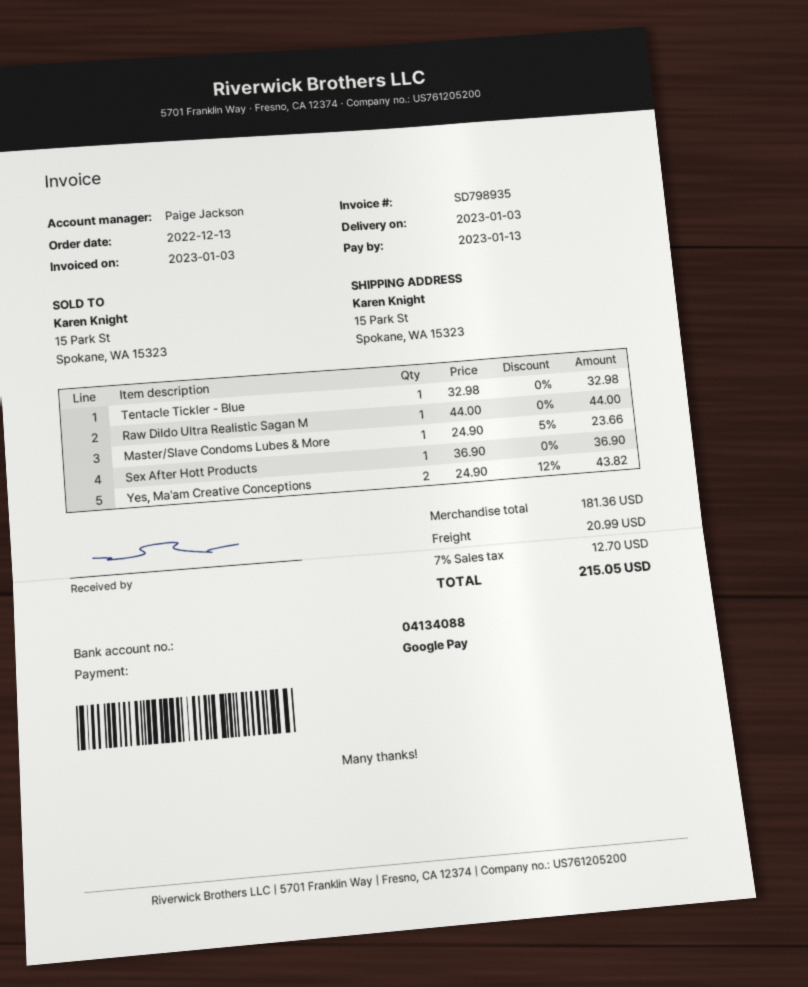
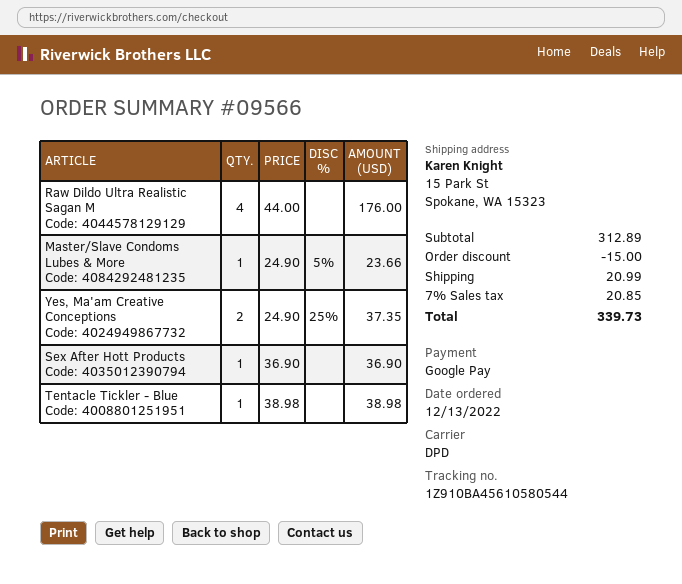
Tentacle Tickler - Blue: 1 x 32.98 = 32.98 -> 1 x 38.98 = 38.98
Raw Dildo Ultra Realistic Sagan M: 1 x 44.00 = 44.00 -> 4 x 44.00 = 176.00
Yes, Ma'am Creative Conceptions: 2 x 24.90 - 12% = 43.82 -> 2 x 24.90 - 25% = 37.35
subtotal: 181.36 -> 312.89
discount: none -> 15.00
tax: 7% = 12.70 -> 7% = 20.85
total: 215.05 -> 339.73

